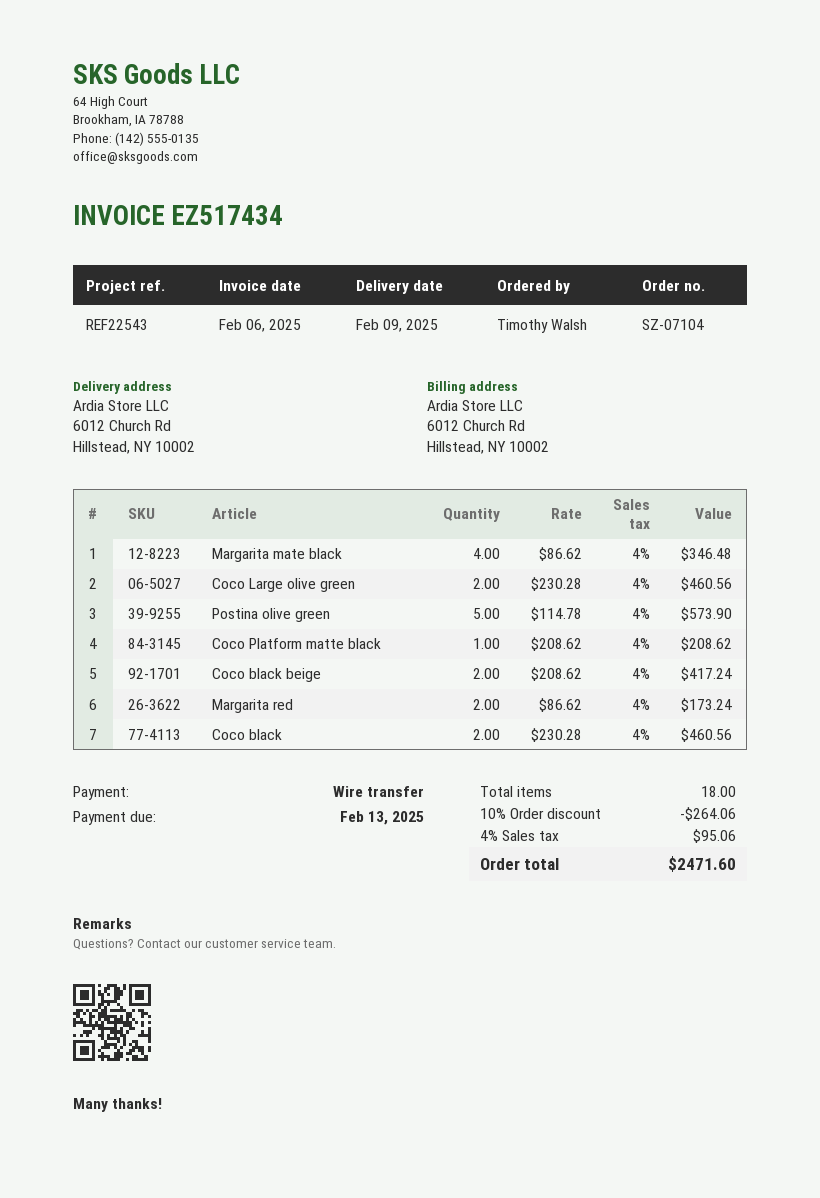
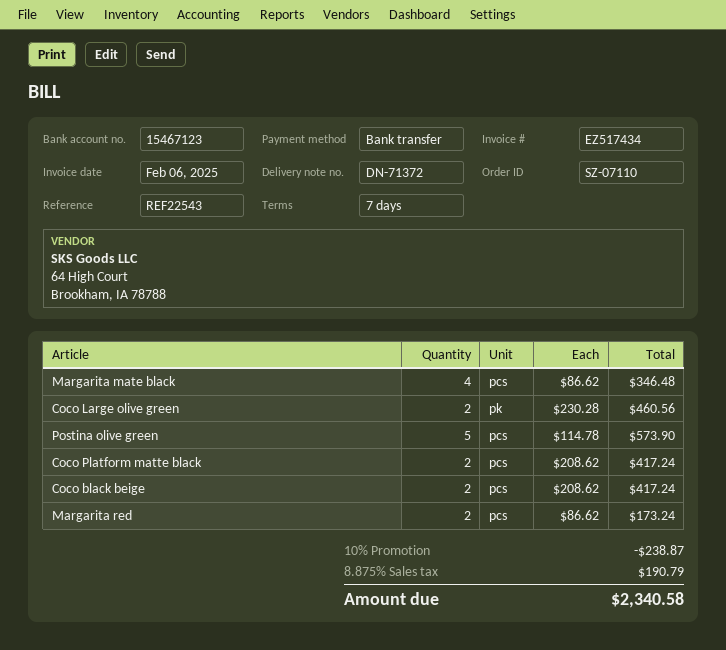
order number: SZ-07104 -> SZ-07110
Coco Platform matte black: 1 x 208.62 = 208.62 -> 2 x 208.62 = 417.24
Coco black: 2 x 230.28 = 460.56 -> none
discount: 10% = 264.06 -> 10% = 238.87
tax: 4% = 95.06 -> 8.875% = 190.79
total: 2471.60 -> 2340.58

